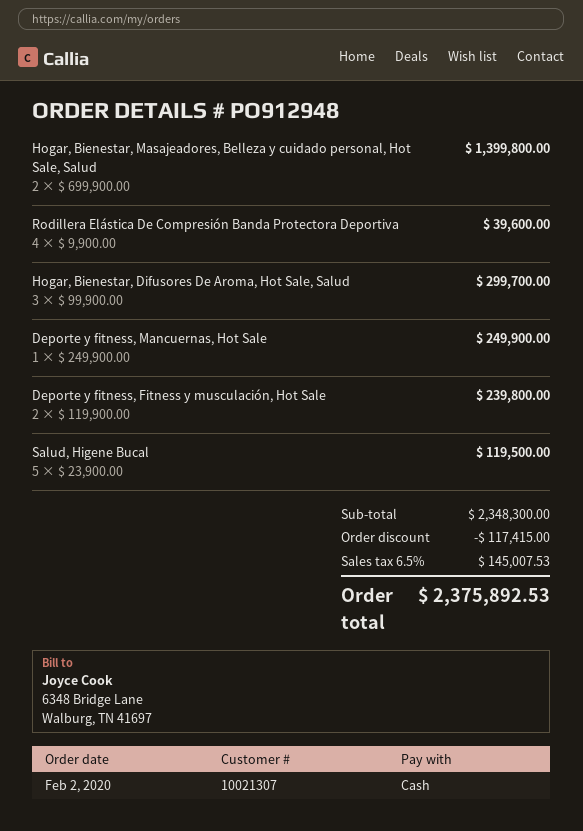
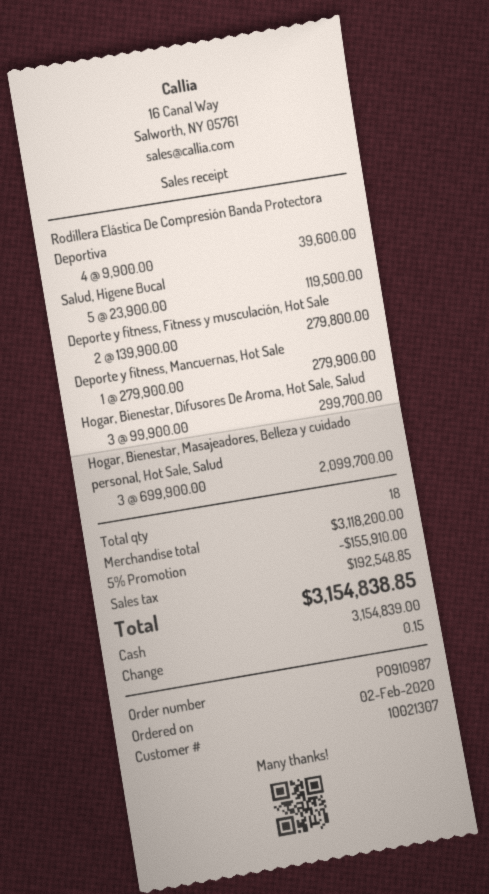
order number: PO912948 -> PO910987
Hogar, Bienestar, Masajeadores, Belleza y cuidado personal, Hot Sale, Salud: 2 x 699900.00 = 1399800.00 -> 3 x 699900.00 = 2099700.00
Deporte y fitness, Mancuernas, Hot Sale: 1 x 249900.00 = 249900.00 -> 1 x 279900.00 = 279900.00
Deporte y fitness, Fitness y musculación, Hot Sale: 2 x 119900.00 = 239800.00 -> 2 x 139900.00 = 279800.00
subtotal: 2348300.00 -> 3118200.00
discount: 117415.00 -> 155910.00
tax: 145007.53 -> 192548.85
total: 2375892.53 -> 3154838.85

